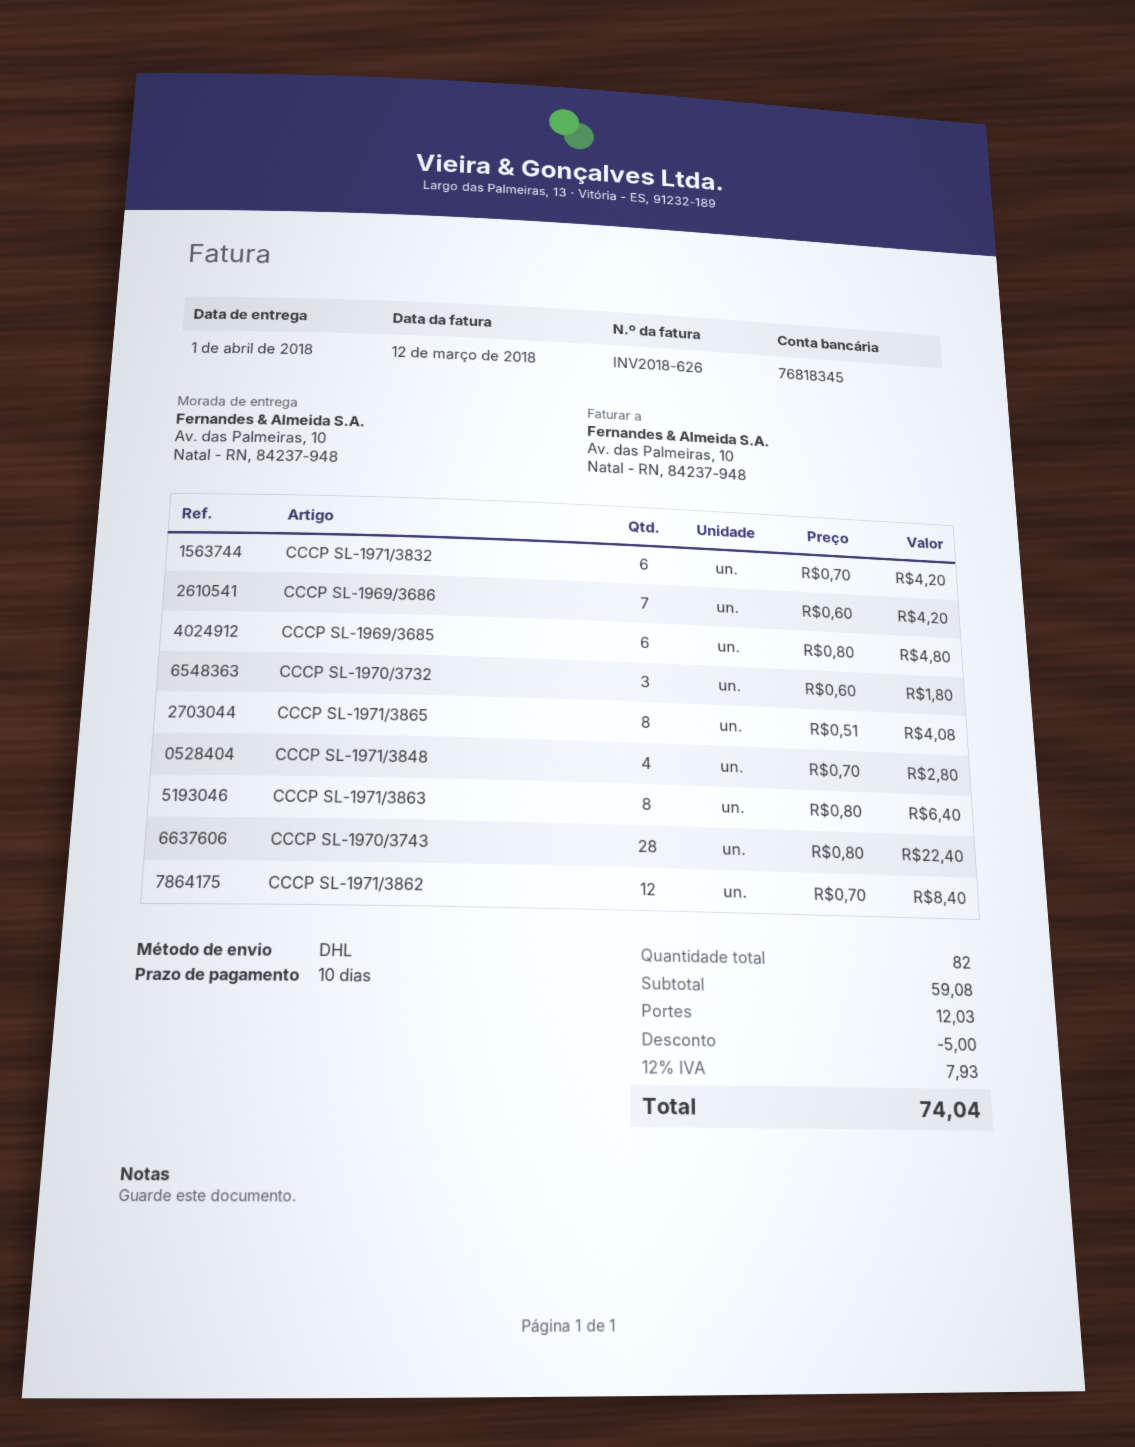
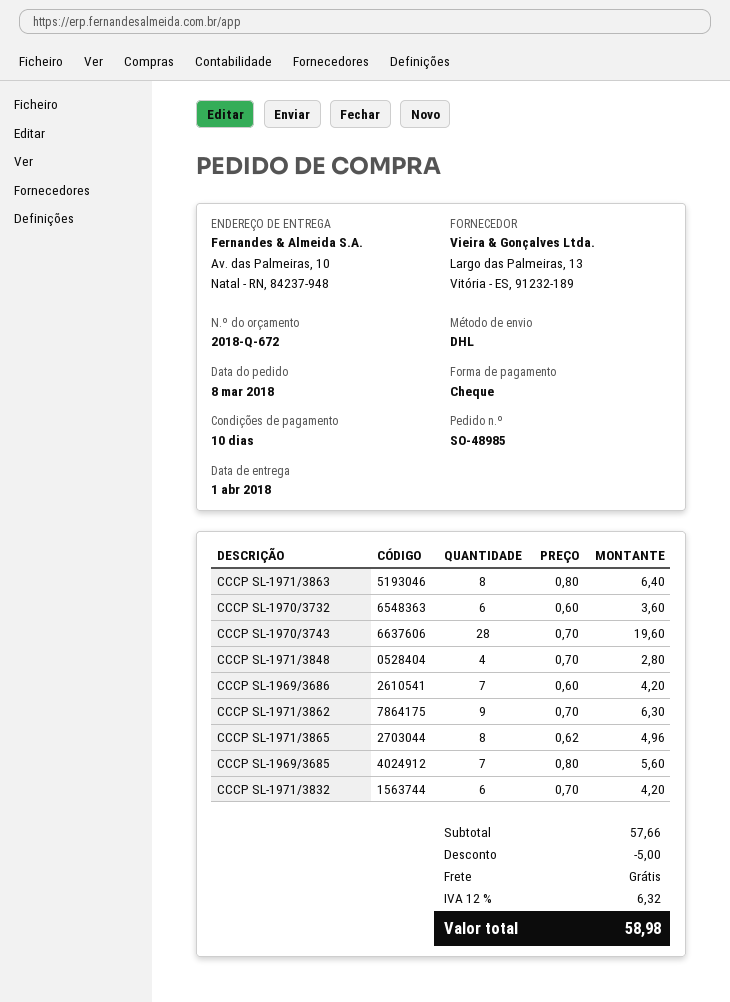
CCCP SL-1969/3685: 6 x 0.80 = 4.80 -> 7 x 0.80 = 5.60
CCCP SL-1970/3732: 3 x 0.60 = 1.80 -> 6 x 0.60 = 3.60
CCCP SL-1971/3865: 8 x 0.51 = 4.08 -> 8 x 0.62 = 4.96
CCCP SL-1970/3743: 28 x 0.80 = 22.40 -> 28 x 0.70 = 19.60
CCCP SL-1971/3862: 12 x 0.70 = 8.40 -> 9 x 0.70 = 6.30
subtotal: 59.08 -> 57.66
shipping: 12.03 -> 0.00
tax: 12% = 7.93 -> 12% = 6.32
total: 74.04 -> 58.98

